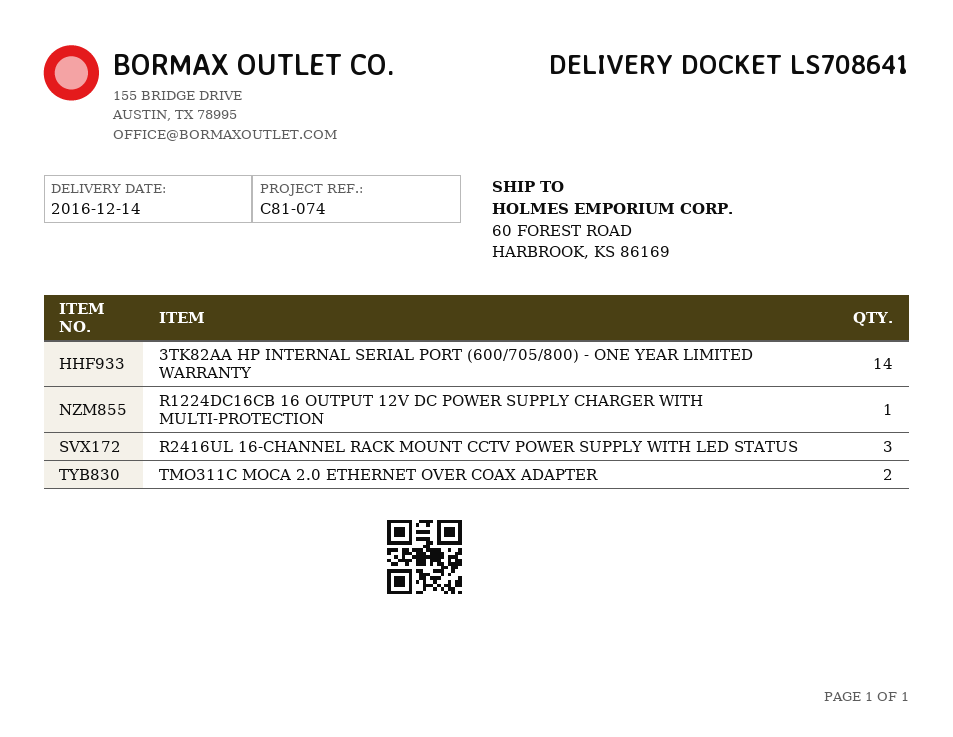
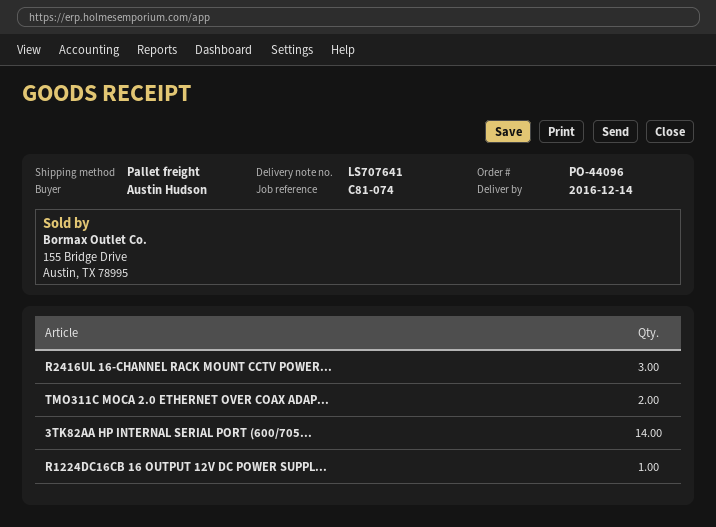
delivery note number: LS708641 -> LS707641

